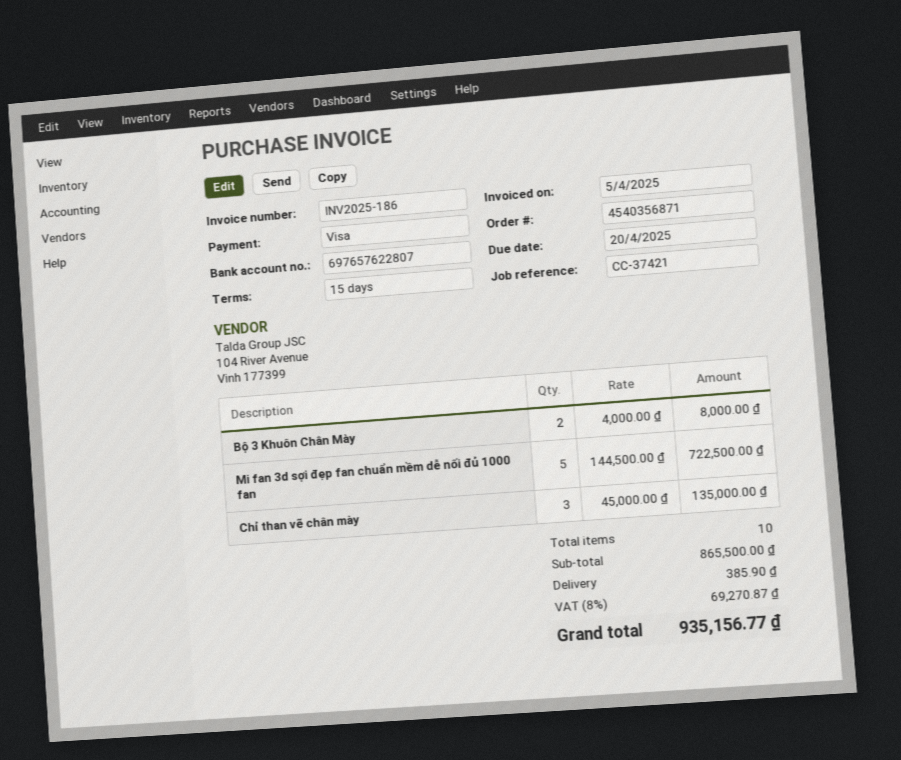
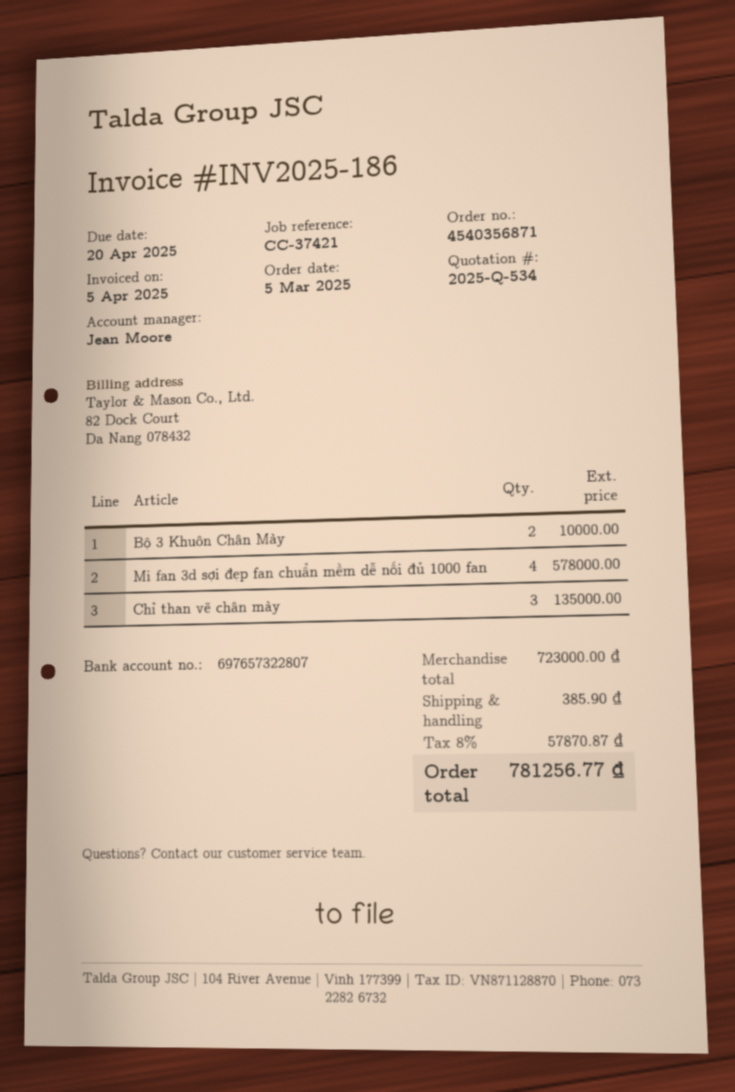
bank account: 697657622807 -> 697657322807
Bộ 3 Khuôn Chân Mày: 2 for 8000.00 -> 2 for 10000.00
Mi fan 3d sợi đẹp fan chuẩn mềm dễ nối đủ 1000 fan: 5 for 722500.00 -> 4 for 578000.00
subtotal: 865500.00 -> 723000.00
tax: 8% = 69270.87 -> 8% = 57870.87
total: 935156.77 -> 781256.77

